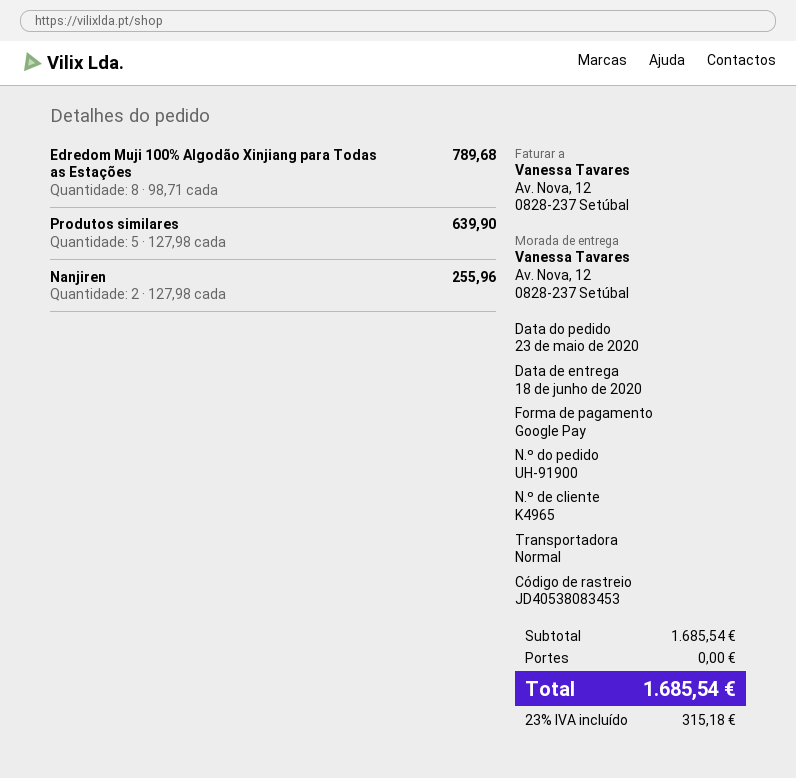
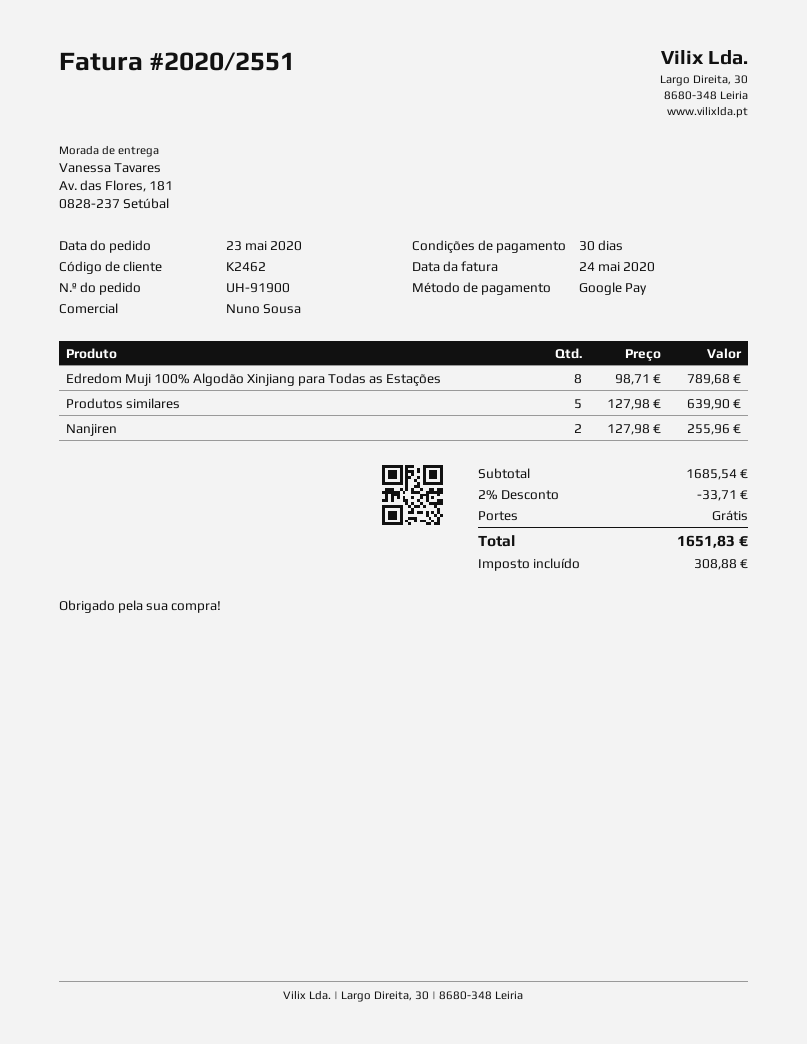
customer number: K4965 -> K2462
ship to: Av. Nova, 12, 0828-237 Setúbal -> Av. das Flores, 181, 0828-237 Setúbal
discount: none -> 2% = 33.71
tax: 315.18 -> 308.88
total: 1685.54 -> 1651.83

